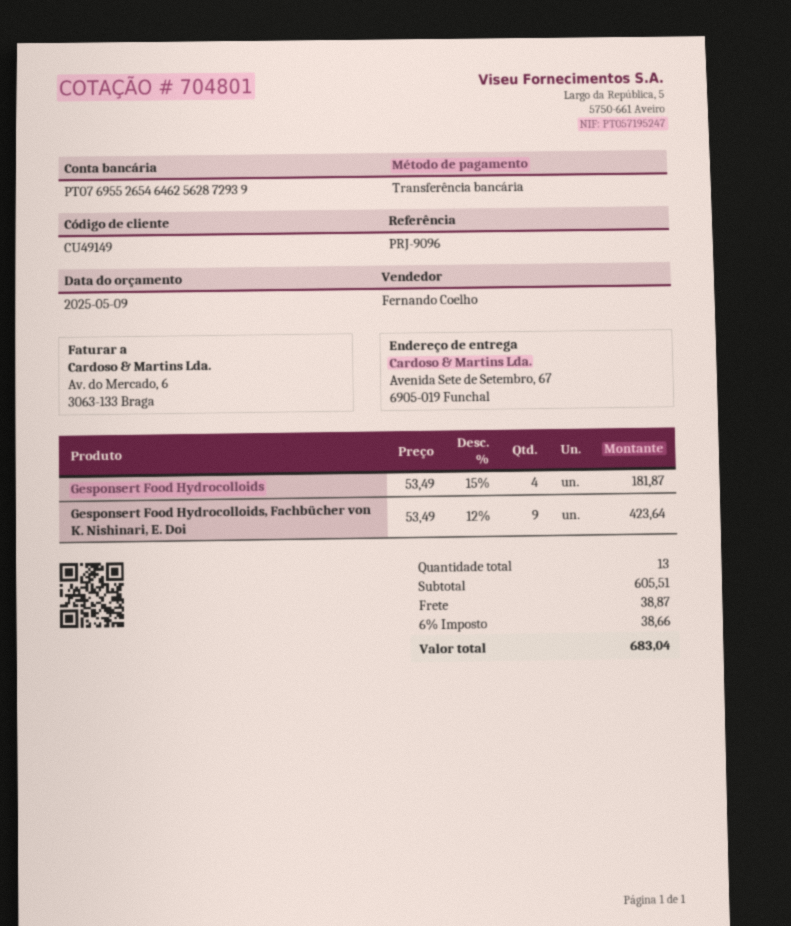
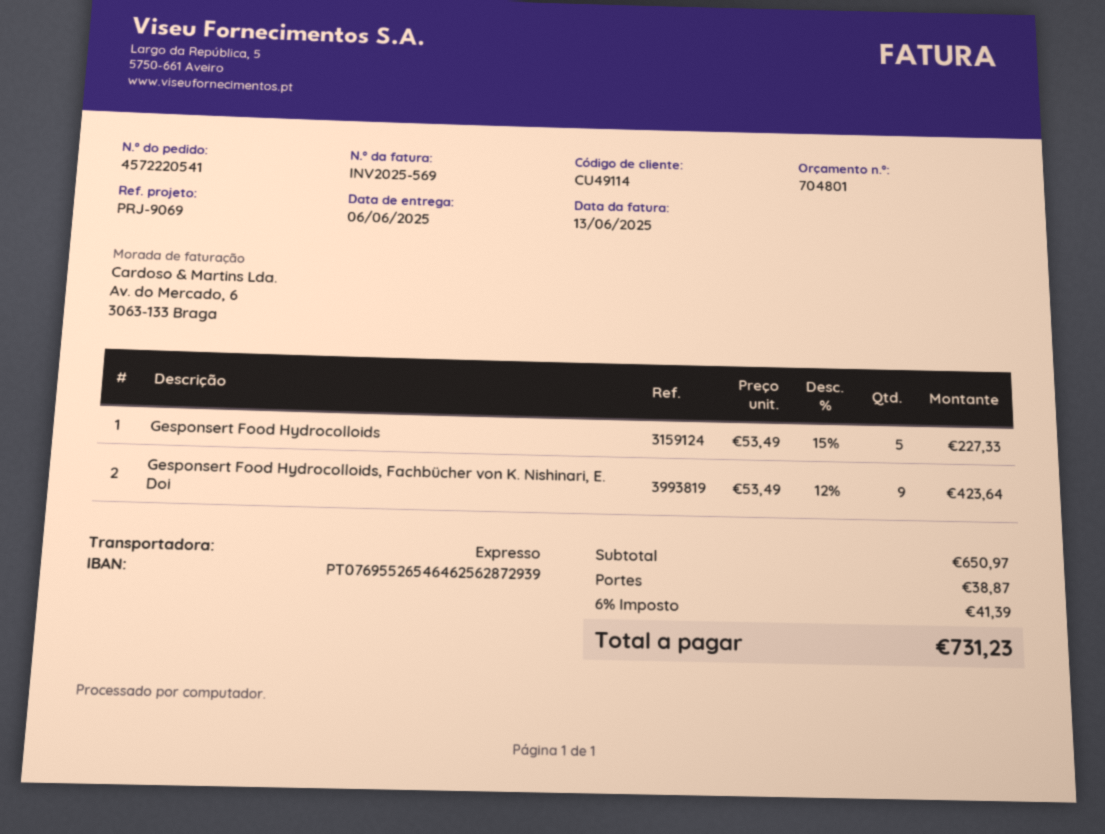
customer number: CU49149 -> CU49114
reference: PRJ-9096 -> PRJ-9069
Gesponsert Food Hydrocolloids: 4 x 53.49 - 15% = 181.87 -> 5 x 53.49 - 15% = 227.33
subtotal: 605.51 -> 650.97
tax: 6% = 38.66 -> 6% = 41.39
total: 683.04 -> 731.23

